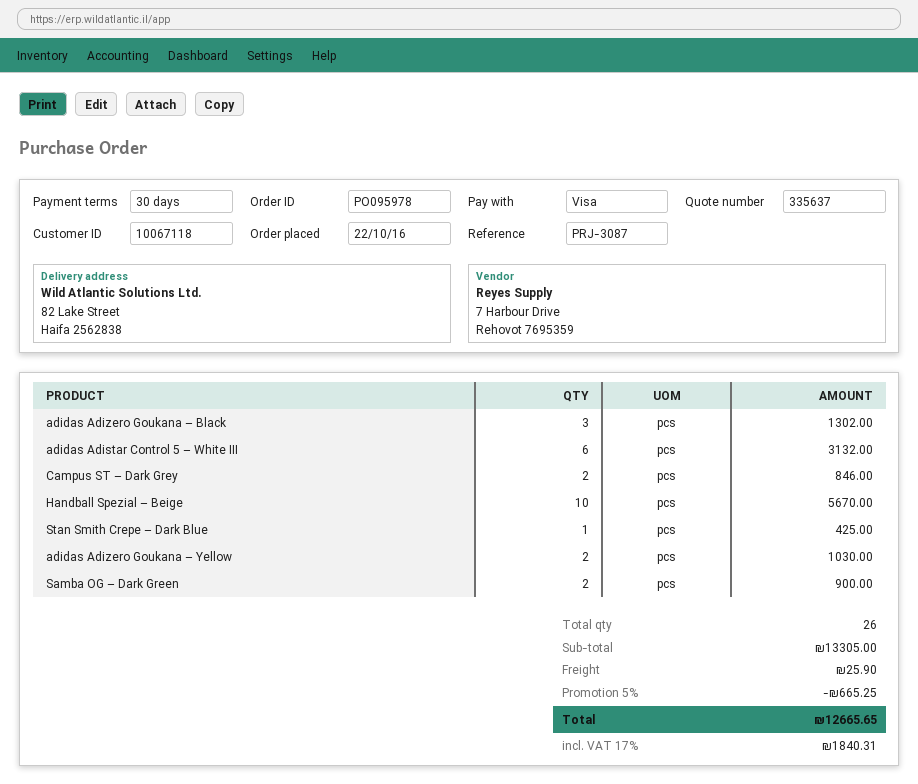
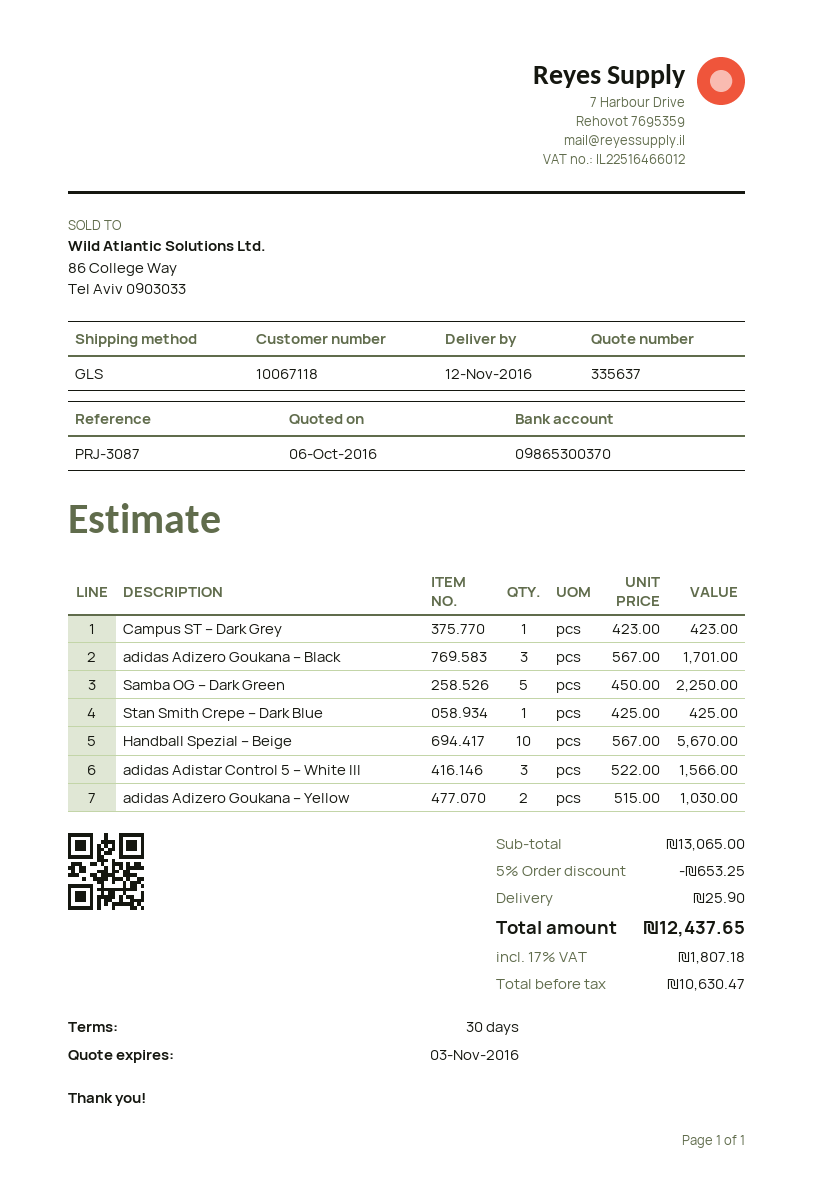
adidas Adizero Goukana – Black: 3 for 1302.00 -> 3 for 1701.00
adidas Adistar Control 5 – White III: 6 for 3132.00 -> 3 for 1566.00
Campus ST – Dark Grey: 2 for 846.00 -> 1 for 423.00
Samba OG – Dark Green: 2 for 900.00 -> 5 for 2250.00
subtotal: 13305.00 -> 13065.00
discount: 5% = 665.25 -> 5% = 653.25
tax: 17% = 1840.31 -> 17% = 1807.18
total: 12665.65 -> 12437.65

